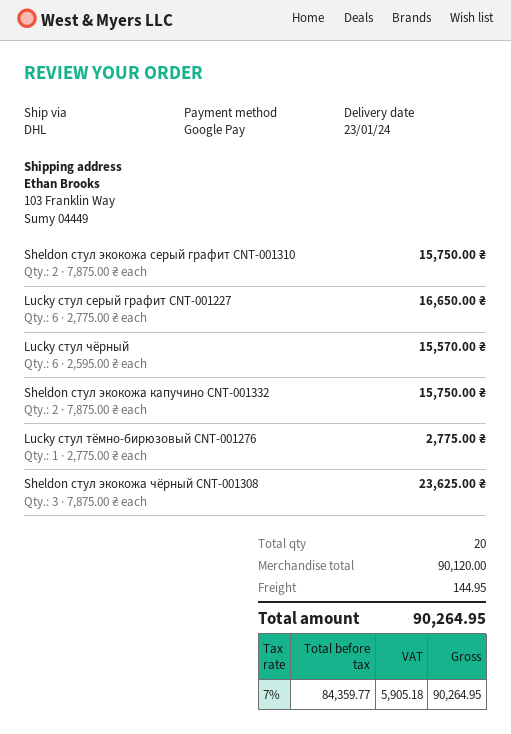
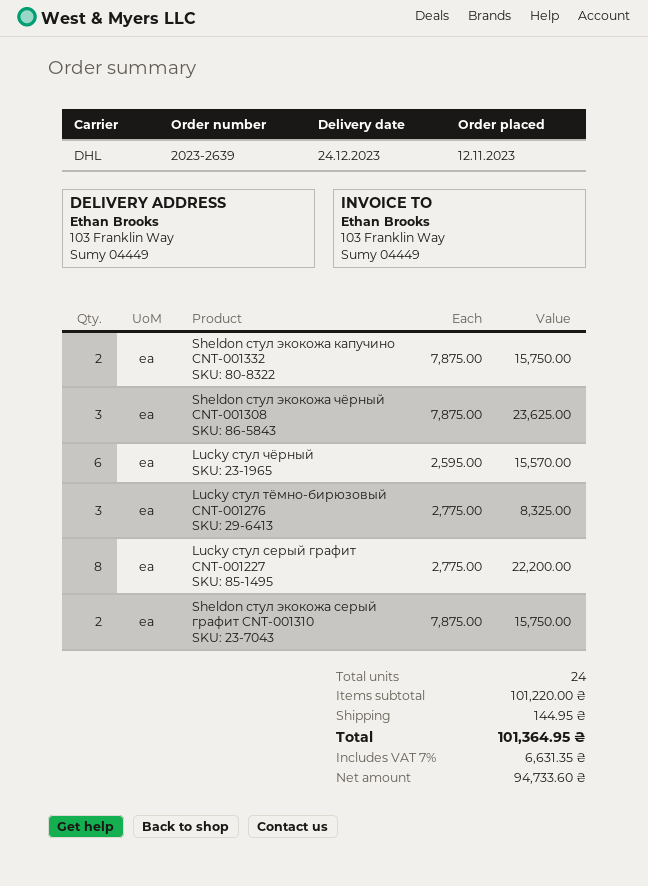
delivery date: 2024-01-23 -> 2023-12-24
Lucky cтул серый графит CNT-001227: 6 x 2775.00 = 16650.00 -> 8 x 2775.00 = 22200.00
Lucky cтул тёмно-бирюзовый CNT-001276: 1 x 2775.00 = 2775.00 -> 3 x 2775.00 = 8325.00
total quantity: 20 -> 24
subtotal: 90120.00 -> 101220.00
net: 84359.77 -> 94733.60
tax: 7% = 5905.18 -> 7% = 6631.35
total: 90264.95 -> 101364.95

